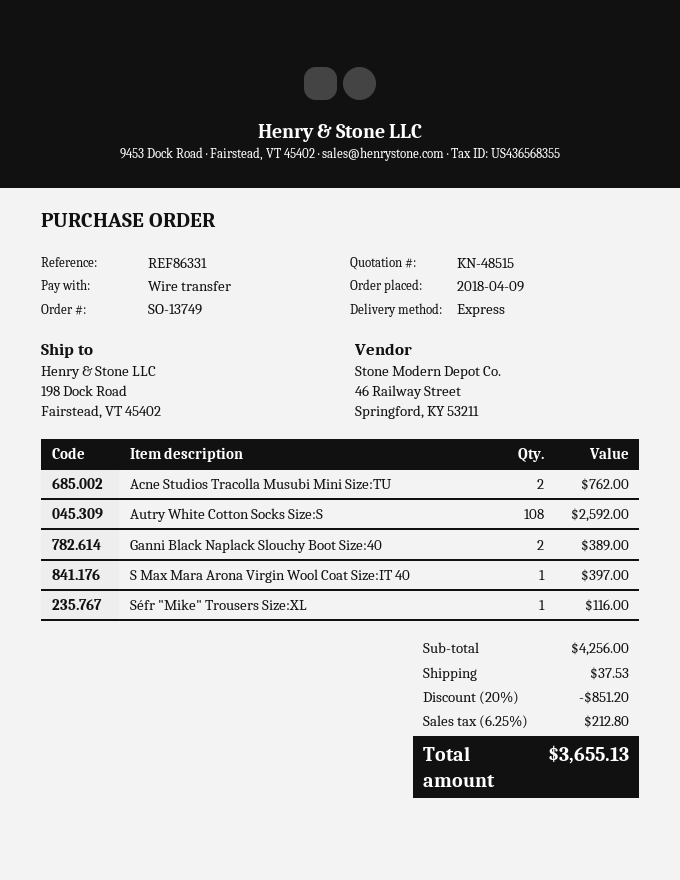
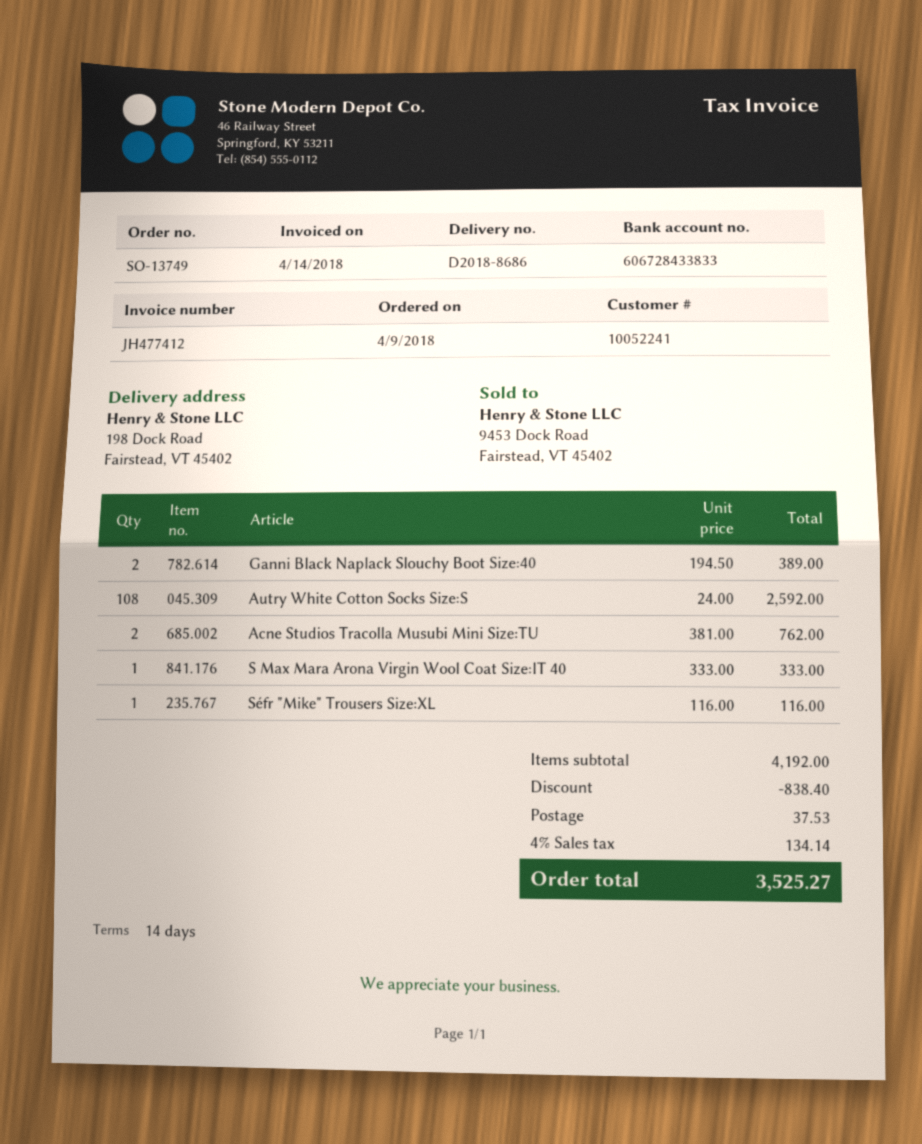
S Max Mara Arona Virgin Wool Coat Size:IT 40: 1 for 397.00 -> 1 for 333.00
subtotal: 4256.00 -> 4192.00
discount: 851.20 -> 838.40
tax: 6.25% = 212.80 -> 4% = 134.14
total: 3655.13 -> 3525.27

